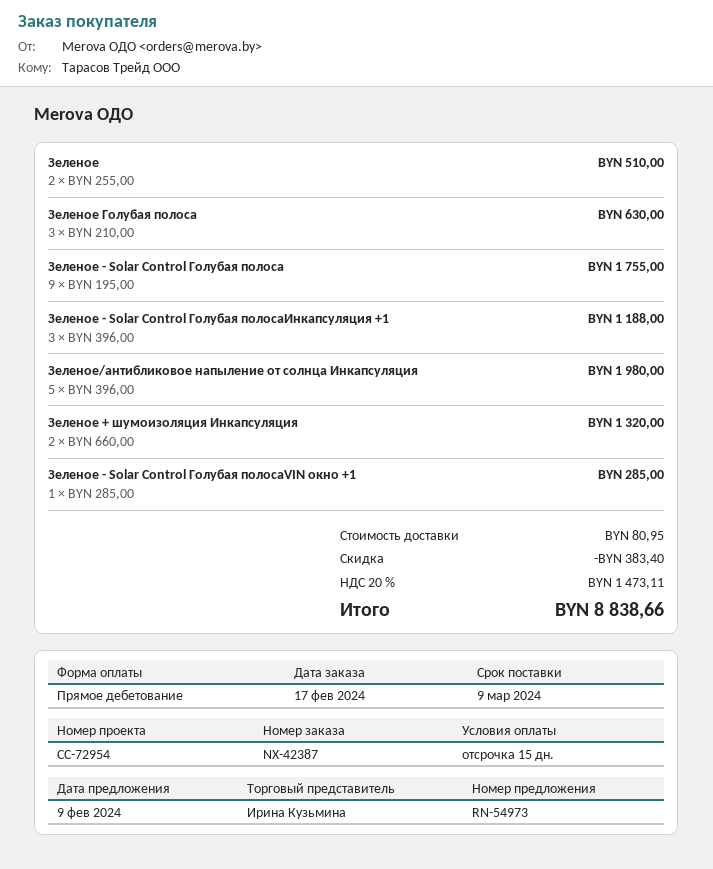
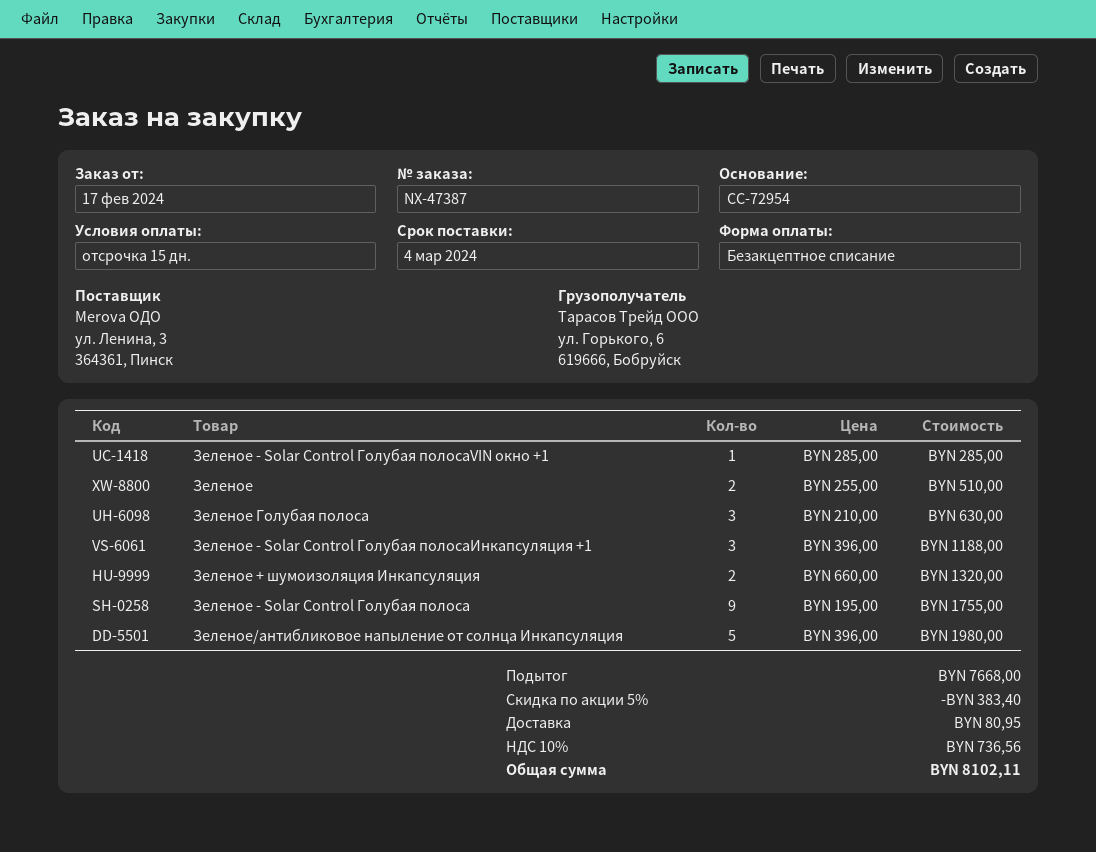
order number: NX-42387 -> NX-47387
delivery date: 2024-03-09 -> 2024-03-04
tax: 20% = 1473.11 -> 10% = 736.56
total: 8838.66 -> 8102.11

